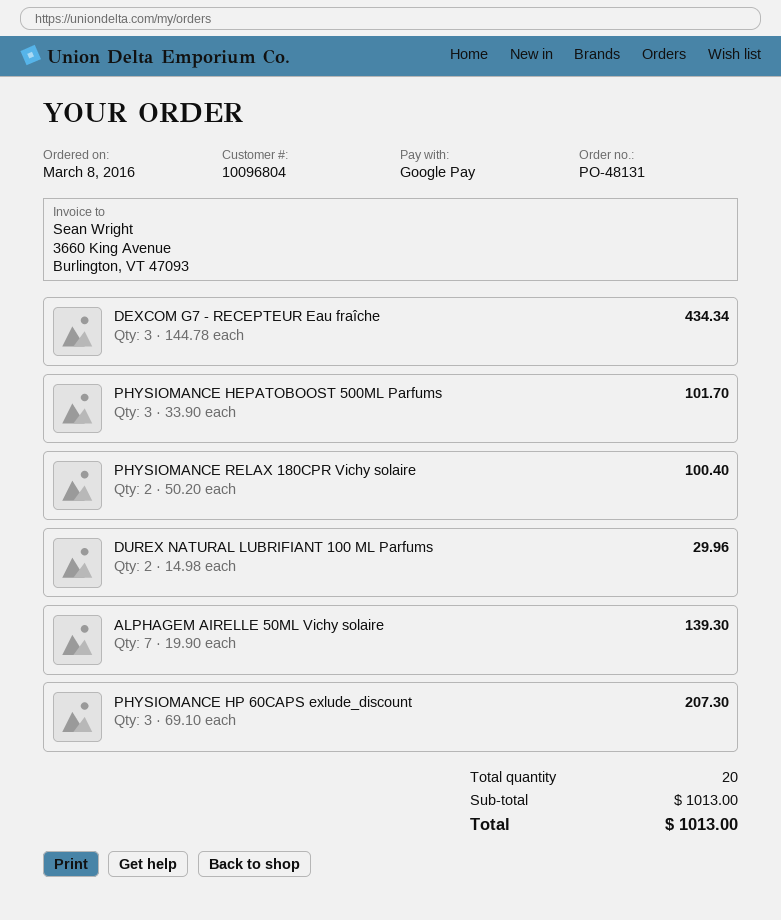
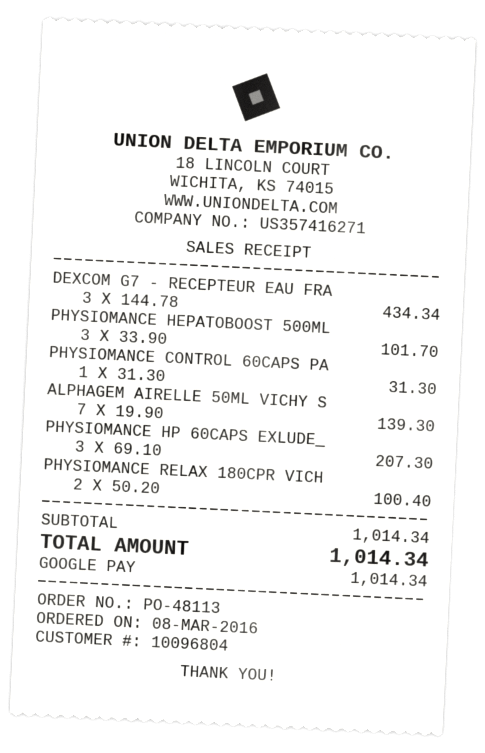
order number: PO-48131 -> PO-48113
DUREX NATURAL LUBRIFIANT 100 ML Parfums: 2 x 14.98 = 29.96 -> none
PHYSIOMANCE CONTROL 60CAPS PA: none -> 1 x 31.30 = 31.30
subtotal: 1013.00 -> 1014.34
total: 1013.00 -> 1014.34

